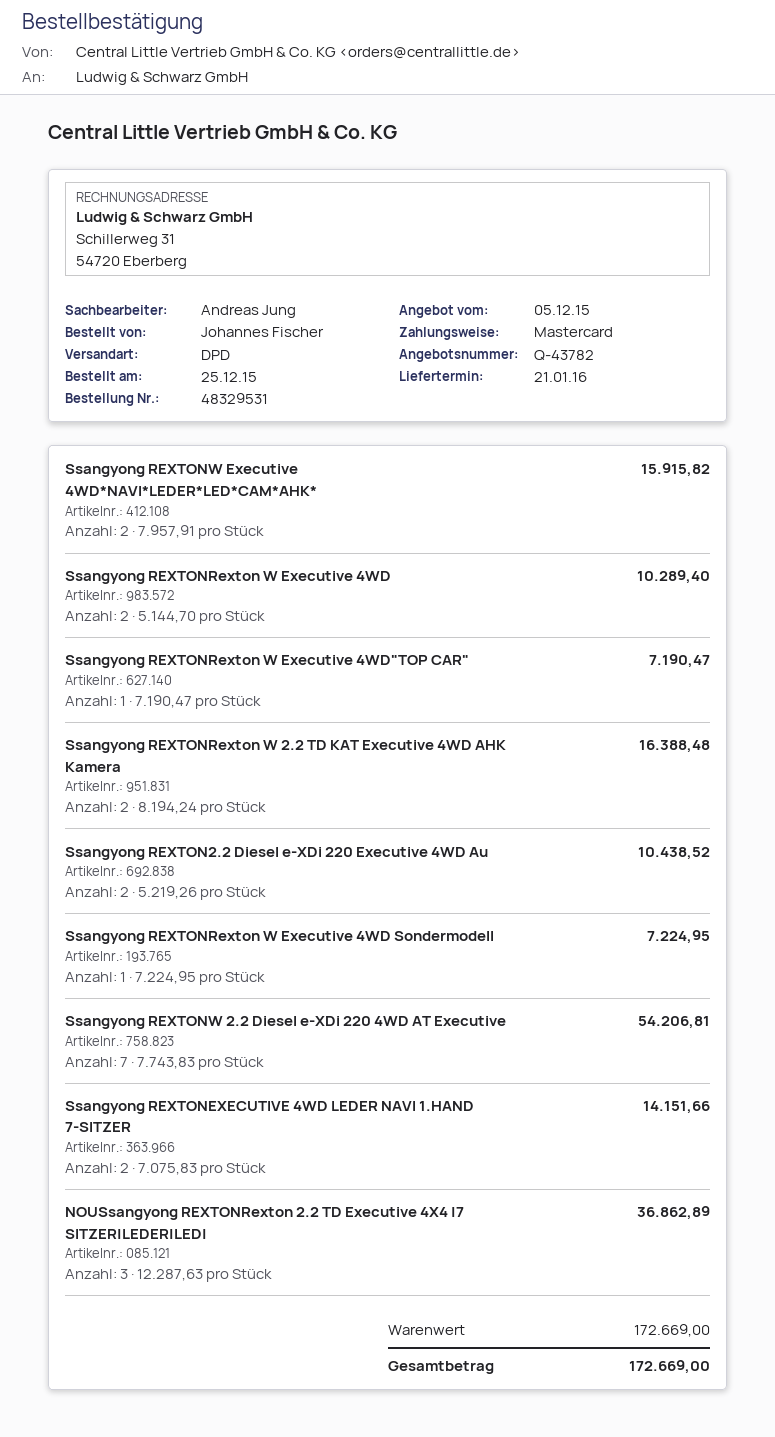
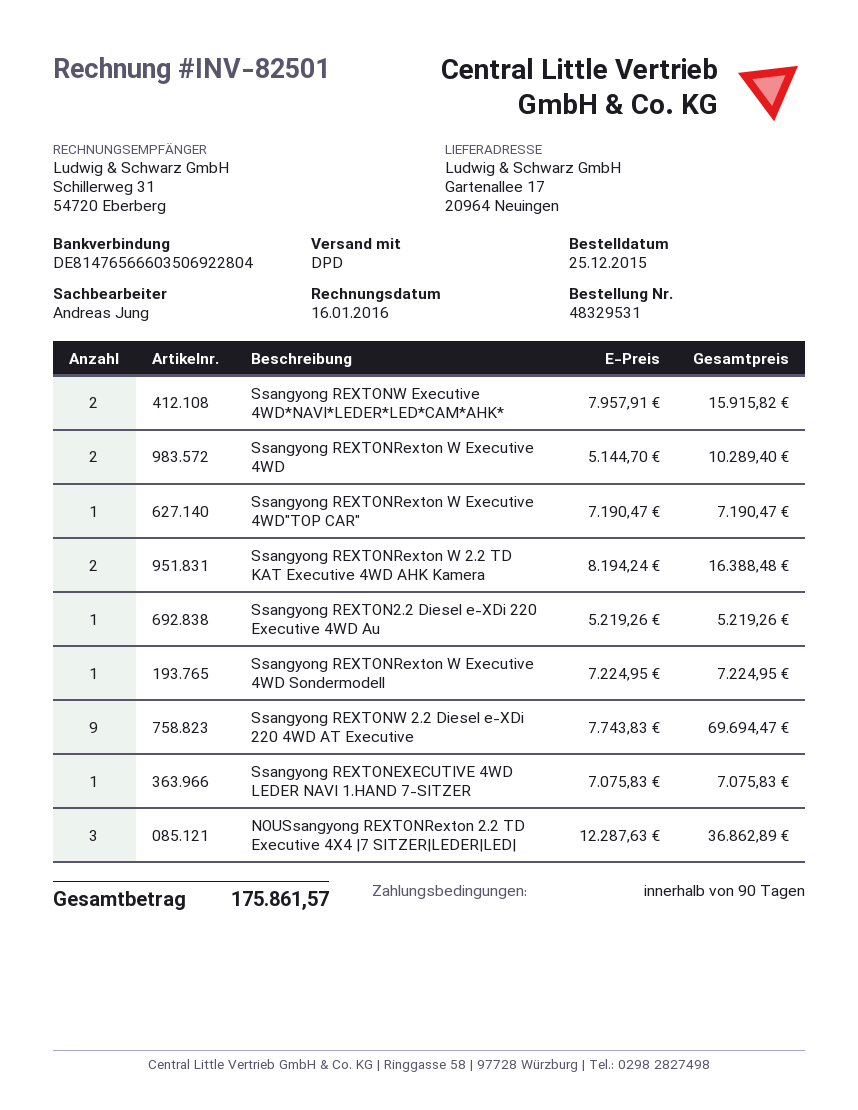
Ssangyong REXTON2.2 Diesel e-XDi 220 Executive 4WD Au: 2 x 5219.26 = 10438.52 -> 1 x 5219.26 = 5219.26
Ssangyong REXTONW 2.2 Diesel e-XDi 220 4WD AT Executive: 7 x 7743.83 = 54206.81 -> 9 x 7743.83 = 69694.47
Ssangyong REXTONEXECUTIVE 4WD LEDER NAVI 1.HAND 7-SITZER: 2 x 7075.83 = 14151.66 -> 1 x 7075.83 = 7075.83
total: 172669.00 -> 175861.57

